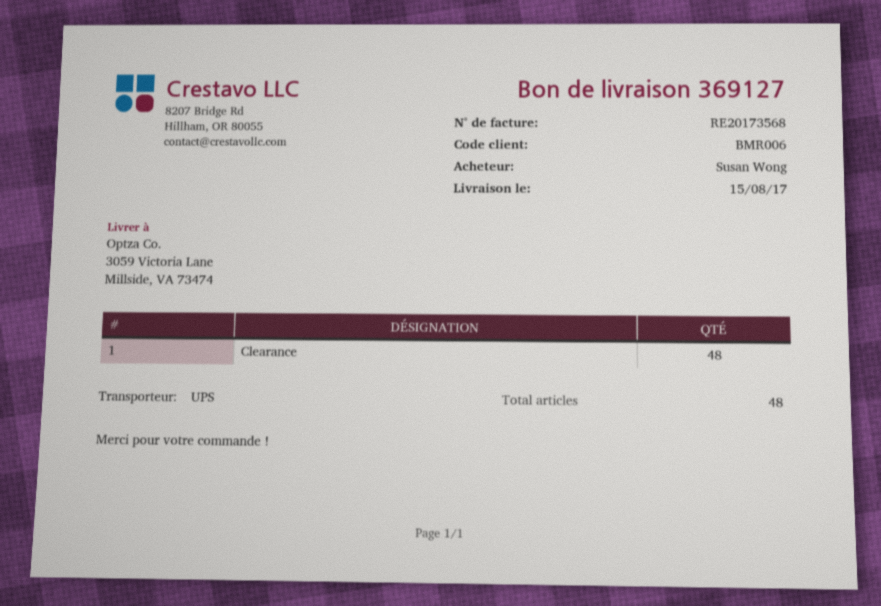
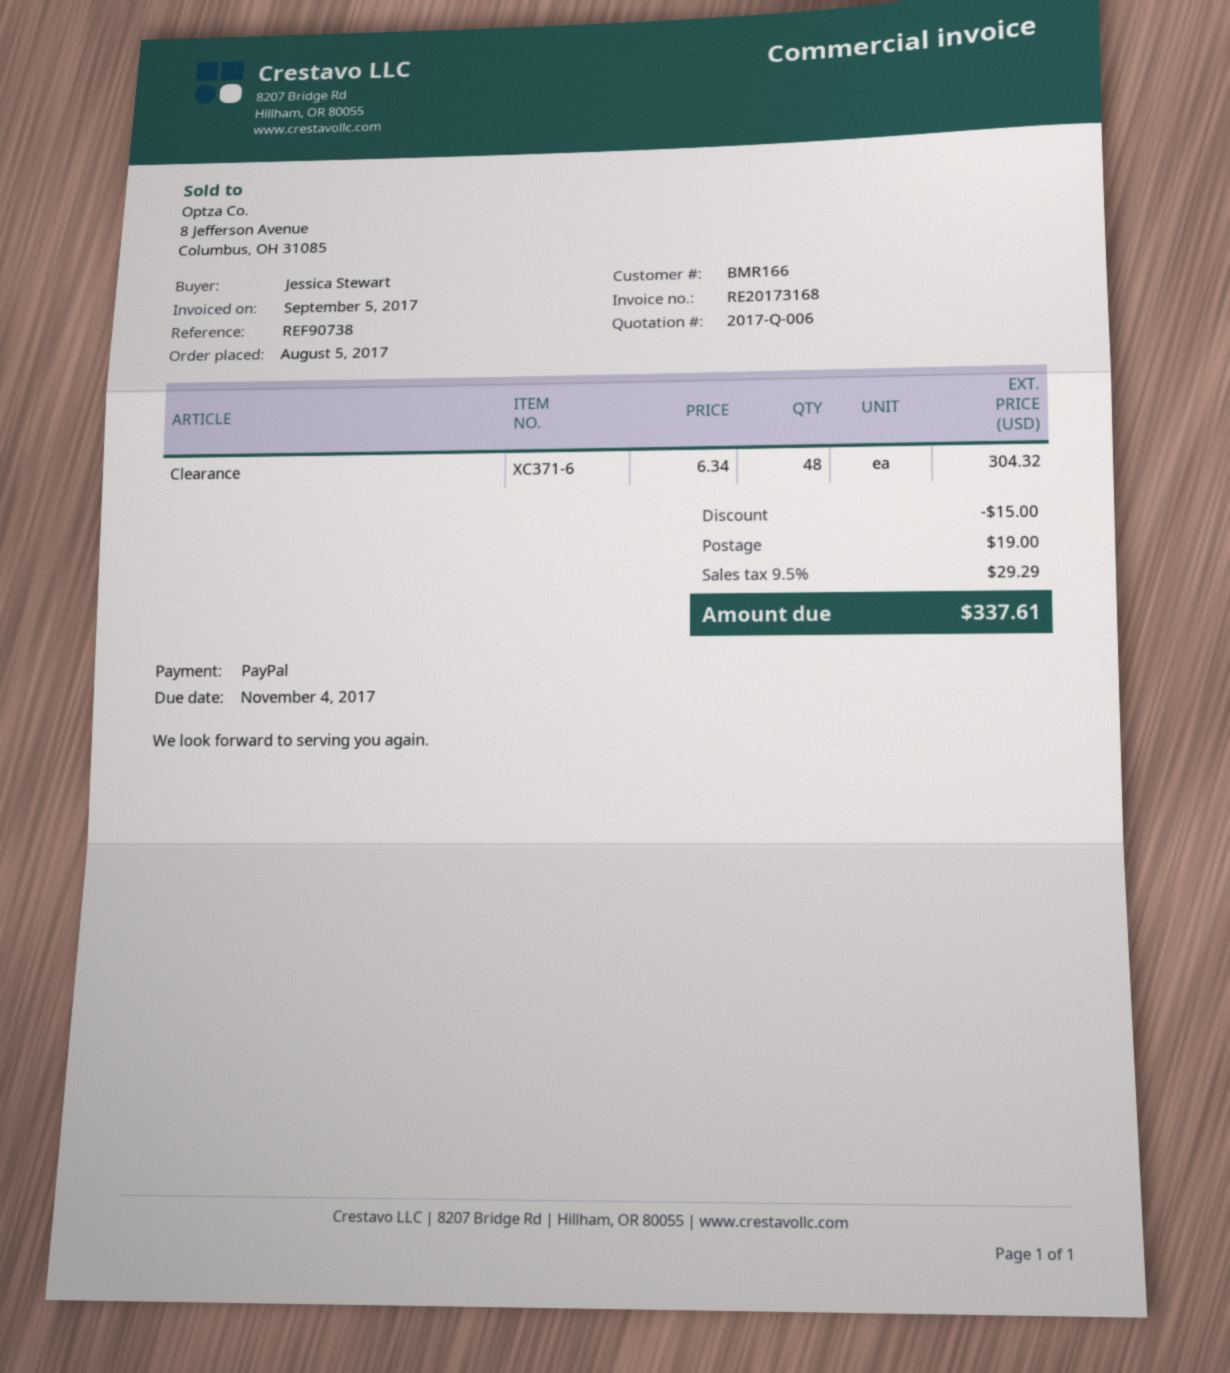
invoice number: RE20173568 -> RE20173168
customer number: BMR006 -> BMR166
ordered by: Susan Wong -> Jessica Stewart

